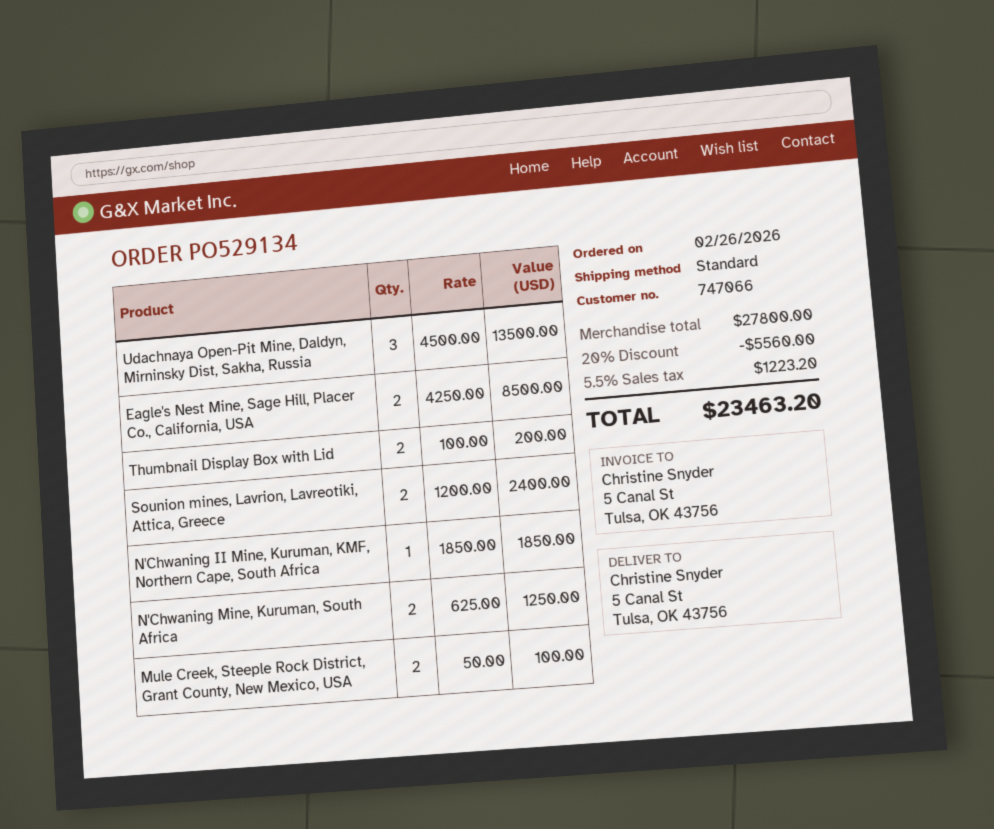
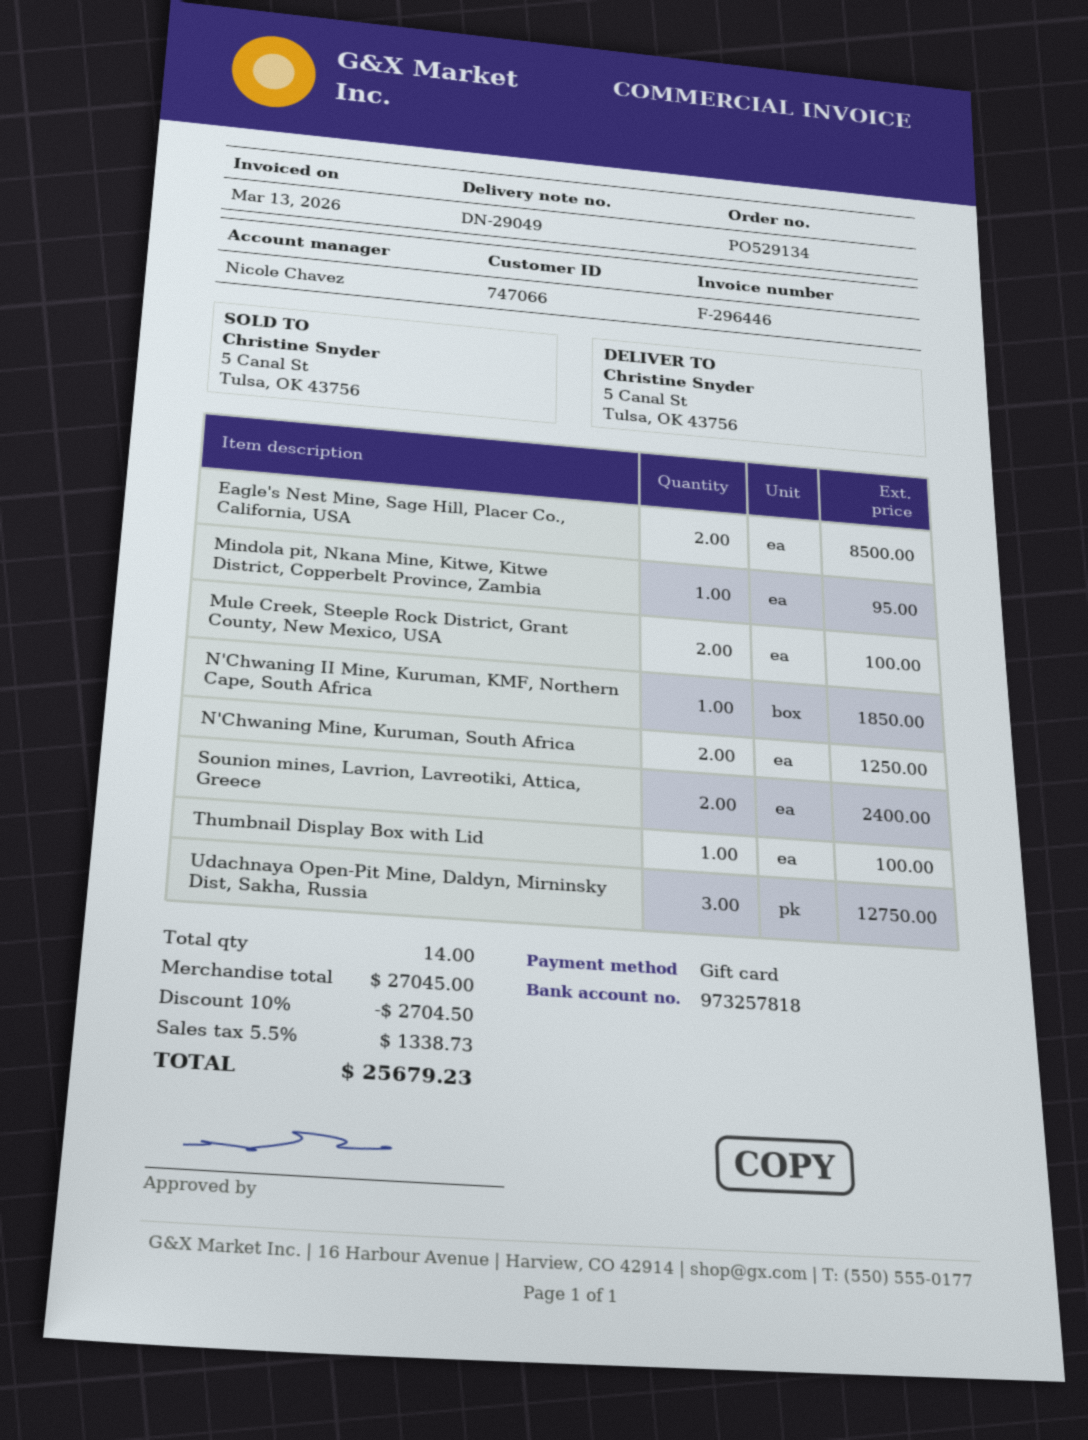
Udachnaya Open-Pit Mine, Daldyn, Mirninsky Dist, Sakha, Russia: 3 for 13500.00 -> 3 for 12750.00
Thumbnail Display Box with Lid: 2 for 200.00 -> 1 for 100.00
Mindola pit, Nkana Mine, Kitwe, Kitwe District, Copperbelt Province, Zambia: none -> 1 for 95.00
subtotal: 27800.00 -> 27045.00
discount: 20% = 5560.00 -> 10% = 2704.50
tax: 5.5% = 1223.20 -> 5.5% = 1338.73
total: 23463.20 -> 25679.23

